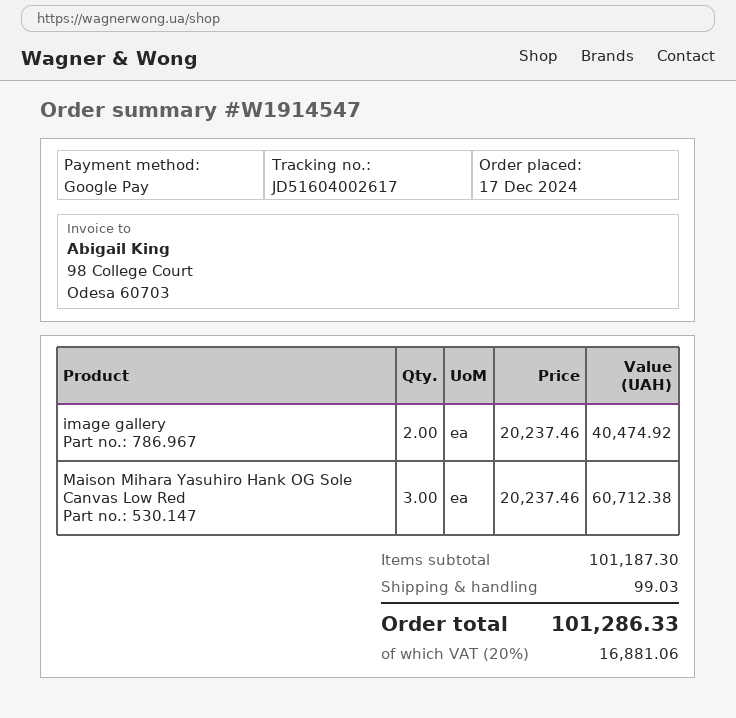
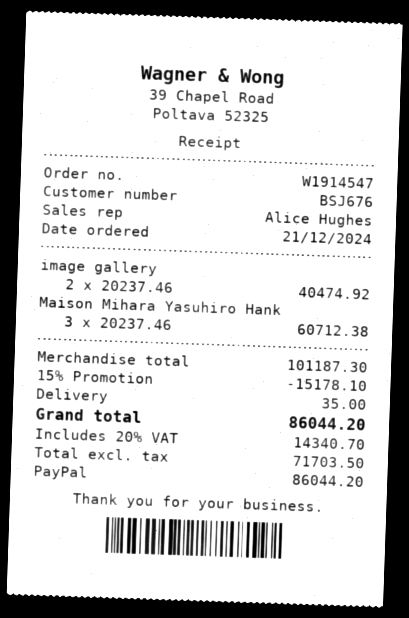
order date: 2024-12-17 -> 2024-12-21
payment method: Google Pay -> PayPal
discount: none -> 15% = 15178.10
shipping: 99.03 -> 35.00
tax: 20% = 16881.06 -> 20% = 14340.70
total: 101286.33 -> 86044.20

